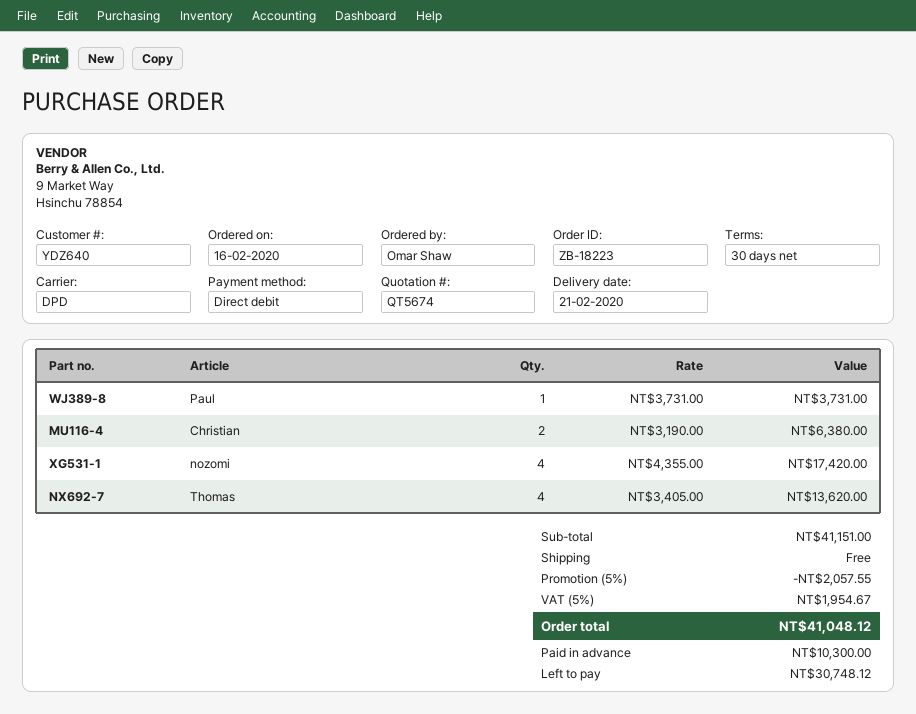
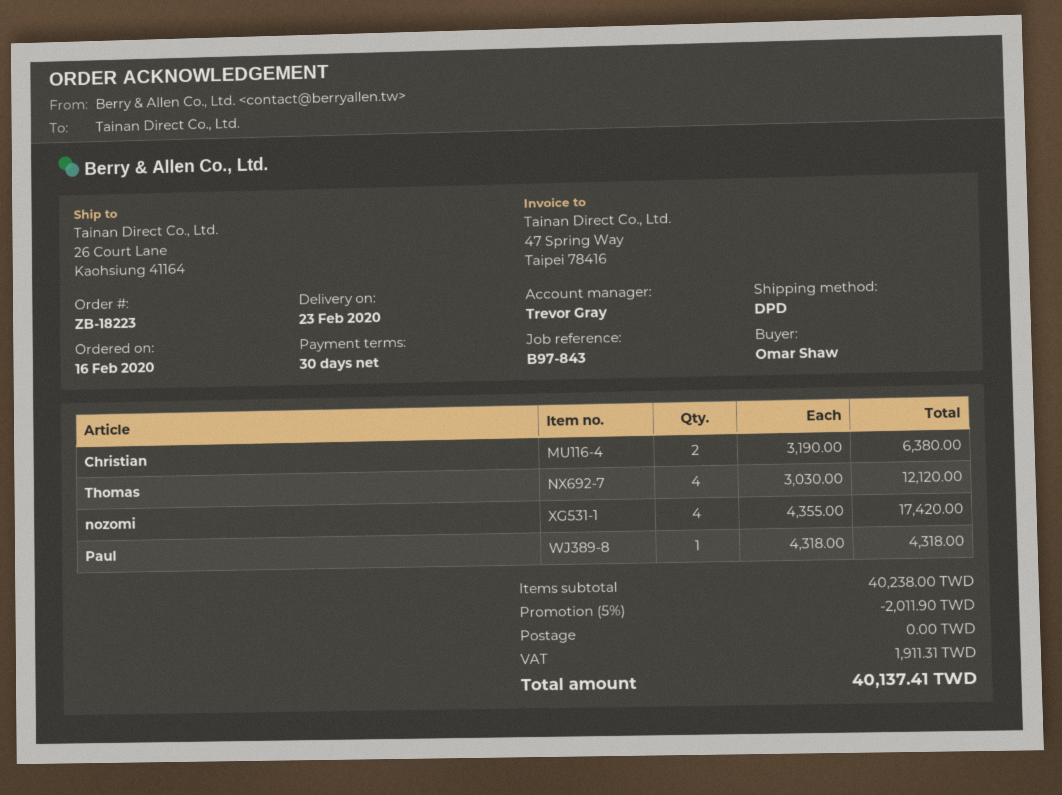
delivery date: 2020-02-21 -> 2020-02-23
Paul: 1 x 3731.00 = 3731.00 -> 1 x 4318.00 = 4318.00
Thomas: 4 x 3405.00 = 13620.00 -> 4 x 3030.00 = 12120.00
subtotal: 41151.00 -> 40238.00
discount: 5% = 2057.55 -> 5% = 2011.90
tax: 1954.67 -> 1911.31
total: 41048.12 -> 40137.41

